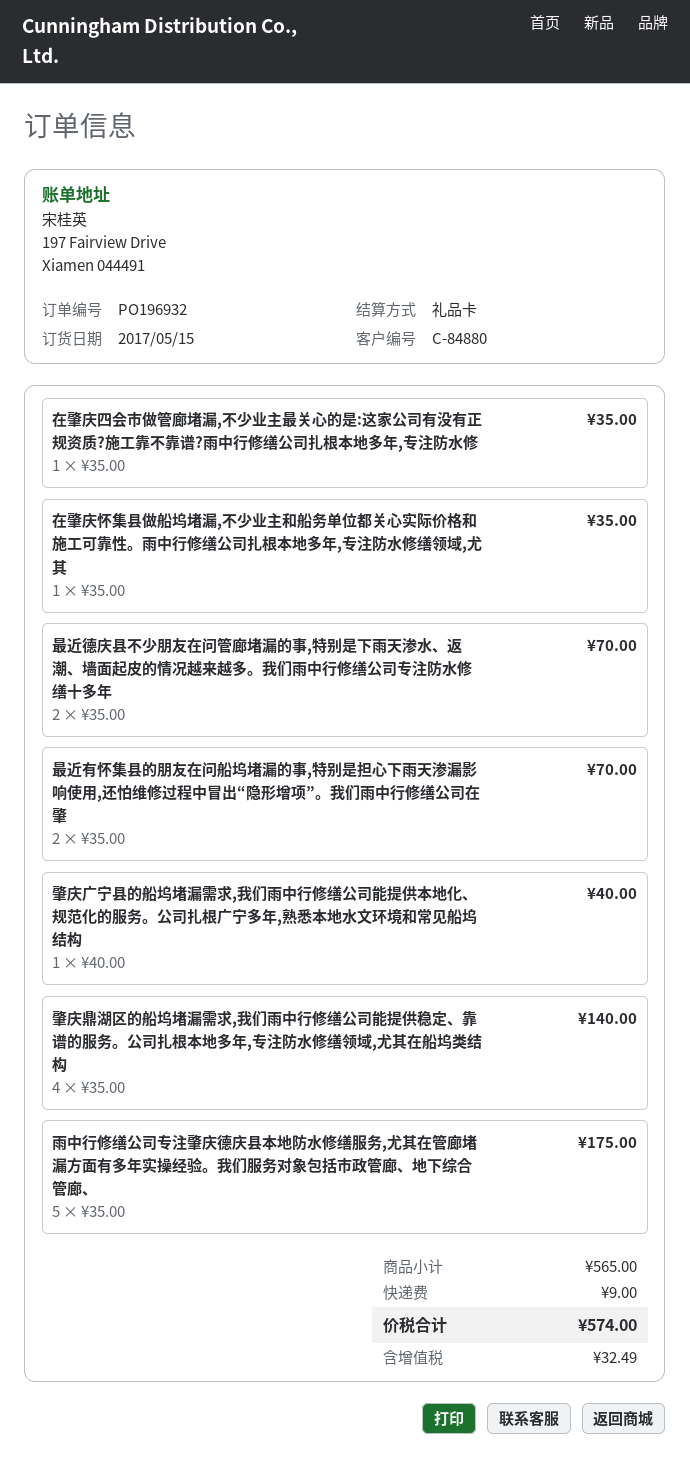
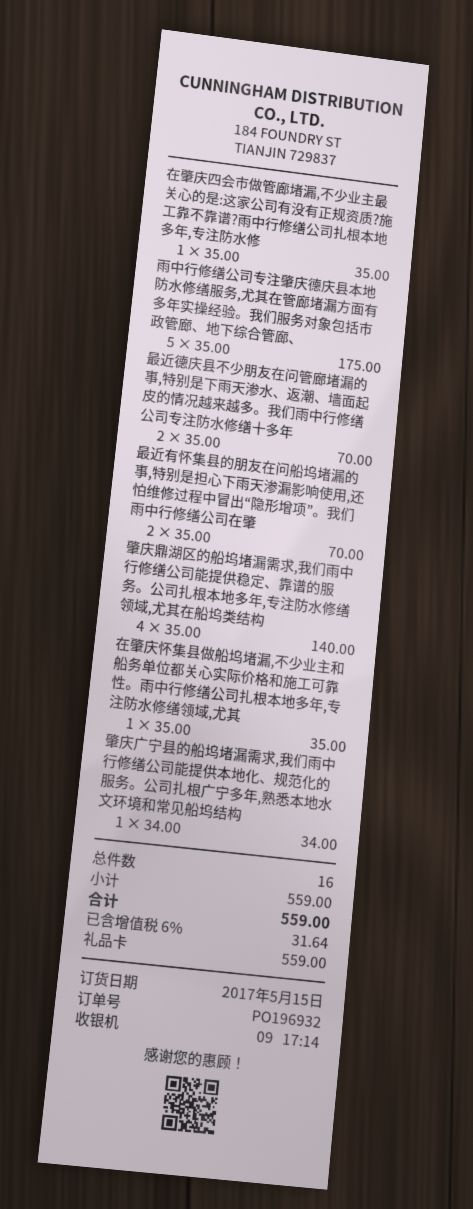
肇庆广宁县的船坞堵漏需求,我们雨中行修缮公司能提供本地化、规范化的服务。公司扎根广宁多年,熟悉本地水文环境和常见船坞结构: 1 x 40.00 = 40.00 -> 1 x 34.00 = 34.00
subtotal: 565.00 -> 559.00
shipping: 9.00 -> none
tax: 32.49 -> 31.64
total: 574.00 -> 559.00

